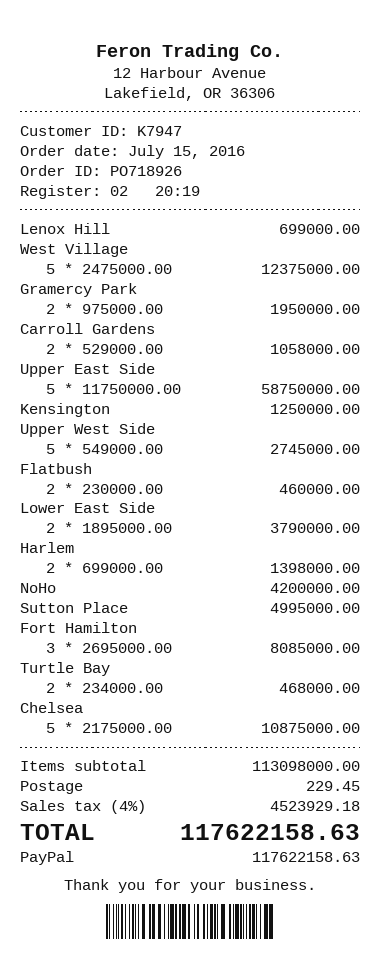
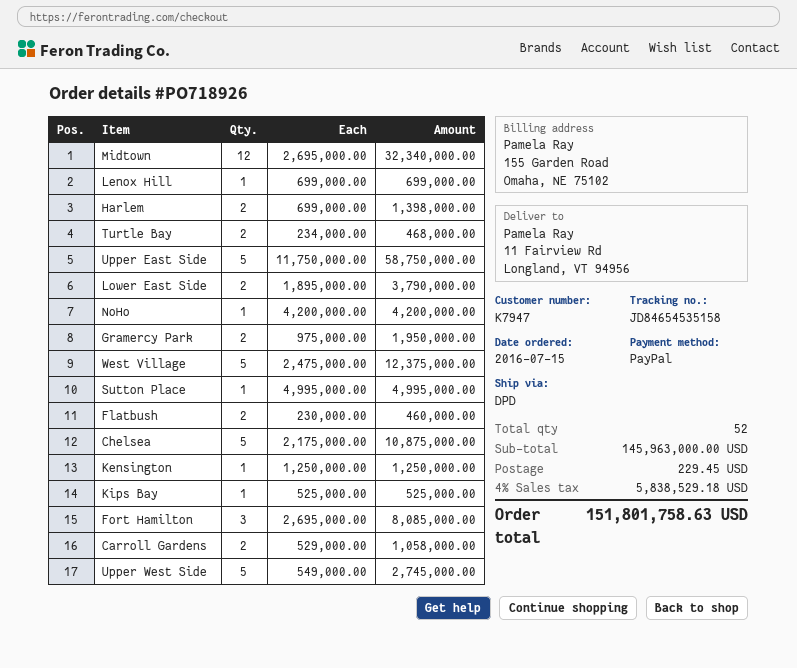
Midtown: none -> 12 x 2695000.00 = 32340000.00
Kips Bay: none -> 1 x 525000.00 = 525000.00
subtotal: 113098000.00 -> 145963000.00
tax: 4% = 4523929.18 -> 4% = 5838529.18
total: 117622158.63 -> 151801758.63

